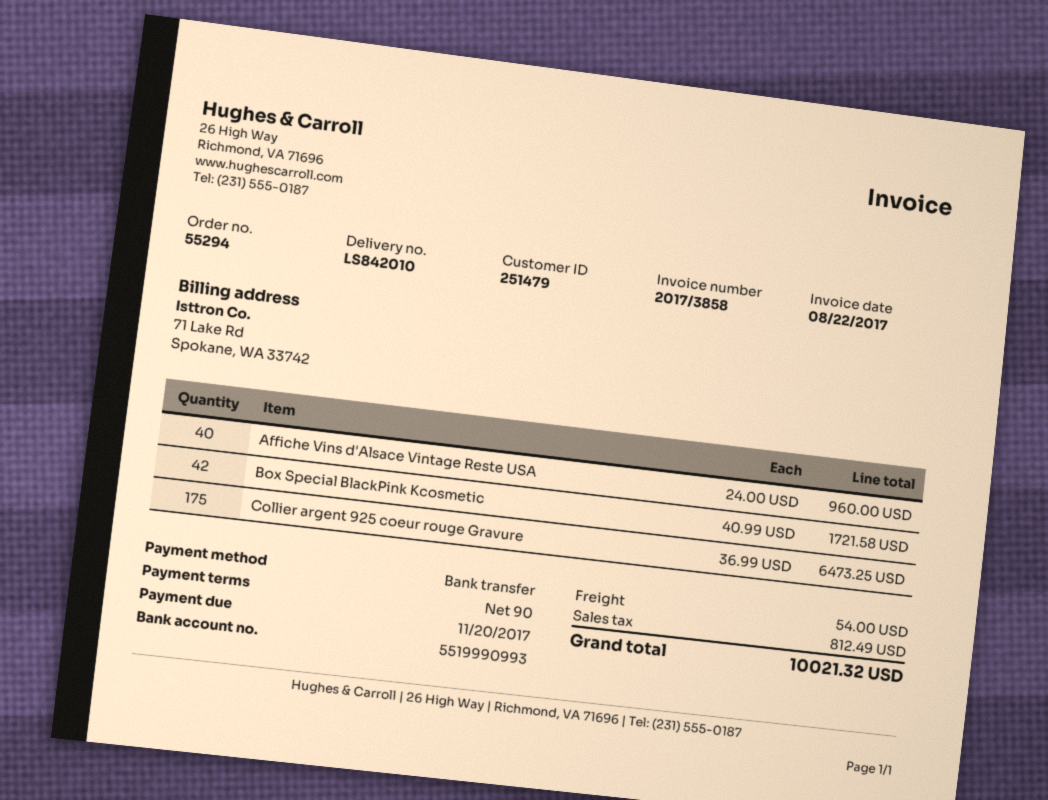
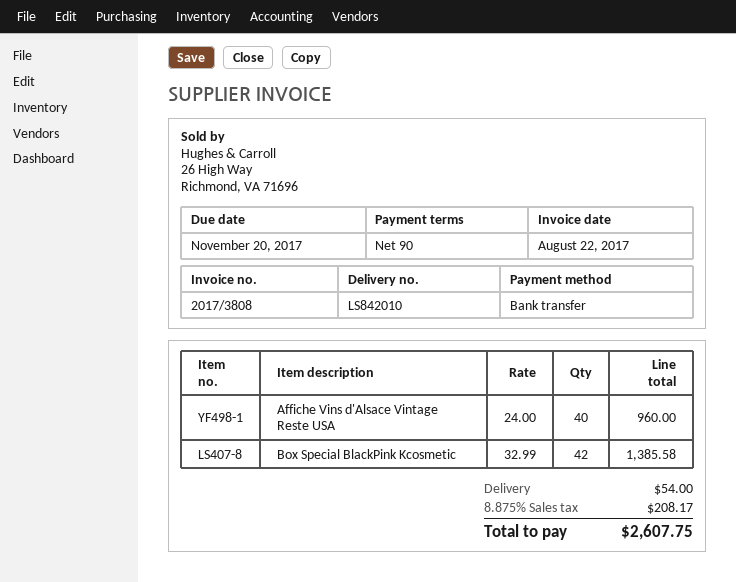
invoice number: 2017/3858 -> 2017/3808
Box Special BlackPink Kcosmetic: 42 x 40.99 = 1721.58 -> 42 x 32.99 = 1385.58
Collier argent 925 coeur rouge Gravure: 175 x 36.99 = 6473.25 -> none
tax: 812.49 -> 208.17
total: 10021.32 -> 2607.75

